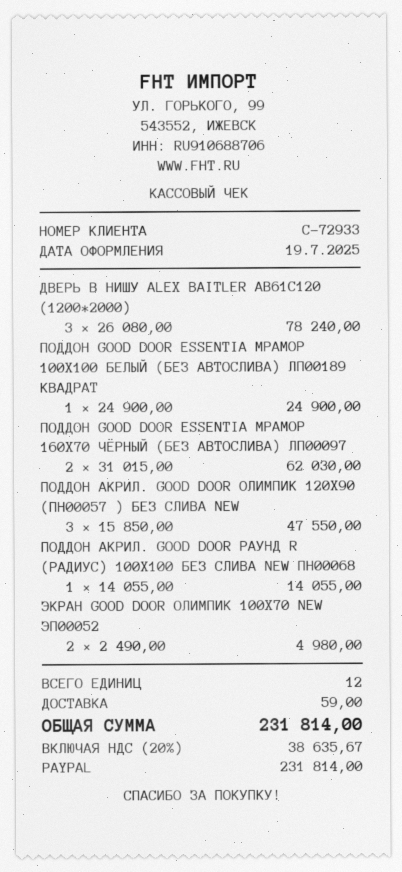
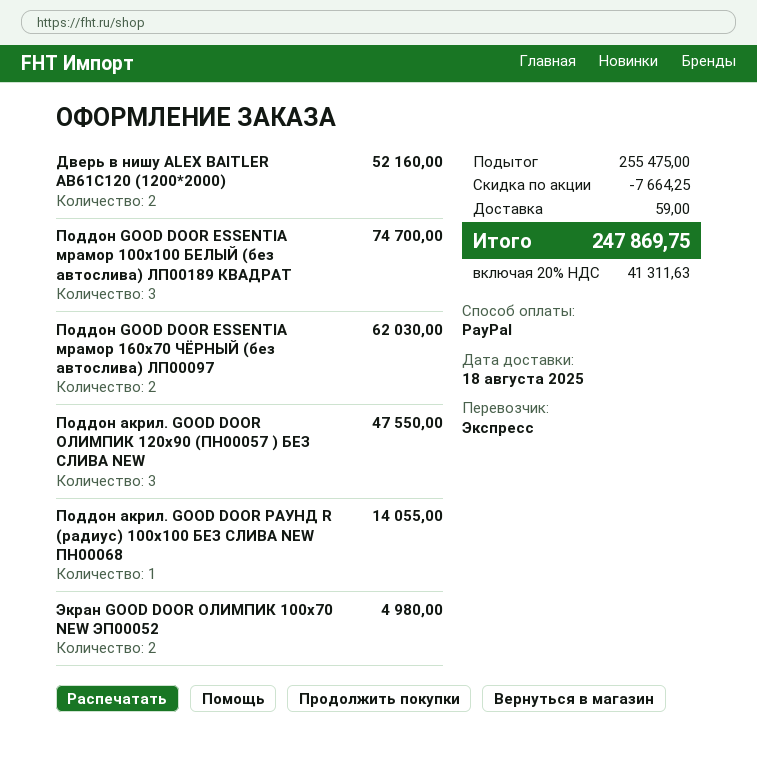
ДВЕРЬ В НИШУ ALEX BAITLER AB61С120 (1200*2000): 3 for 78240.00 -> 2 for 52160.00
ПОДДОН GOOD DOOR ESSENTIA МРАМОР 100Х100 БЕЛЫЙ (БЕЗ АВТОСЛИВА) ЛП00189 КВАДРАТ: 1 for 24900.00 -> 3 for 74700.00
discount: none -> 7664.25
tax: 20% = 38635.67 -> 20% = 41311.63
total: 231814.00 -> 247869.75

